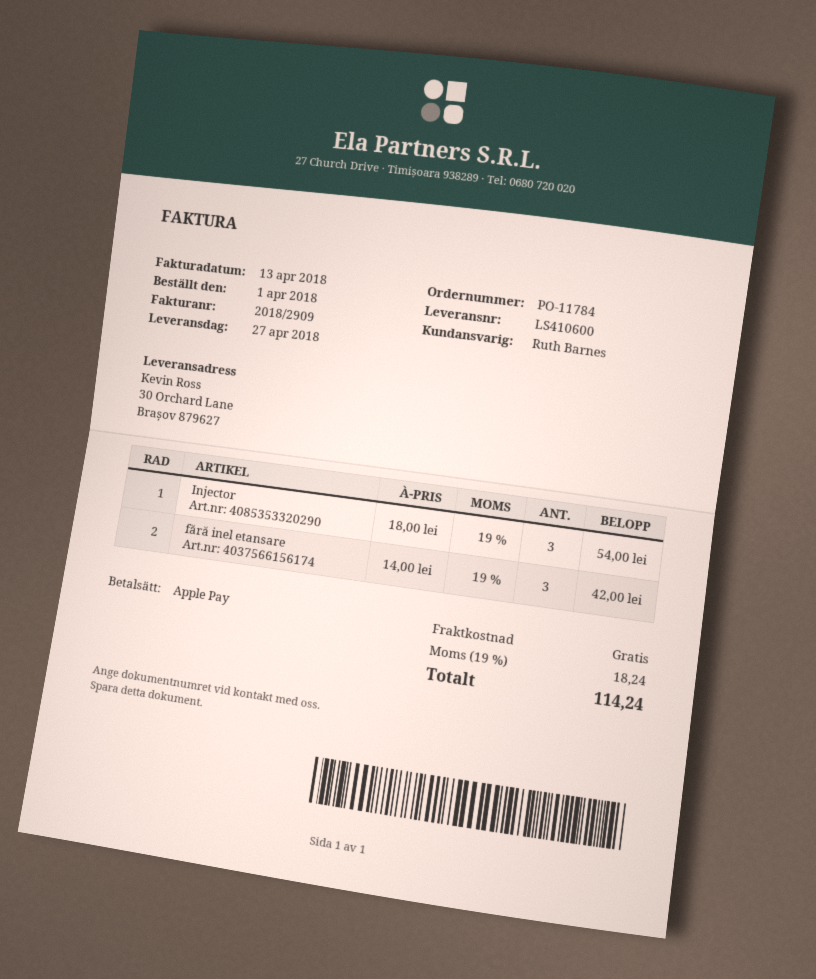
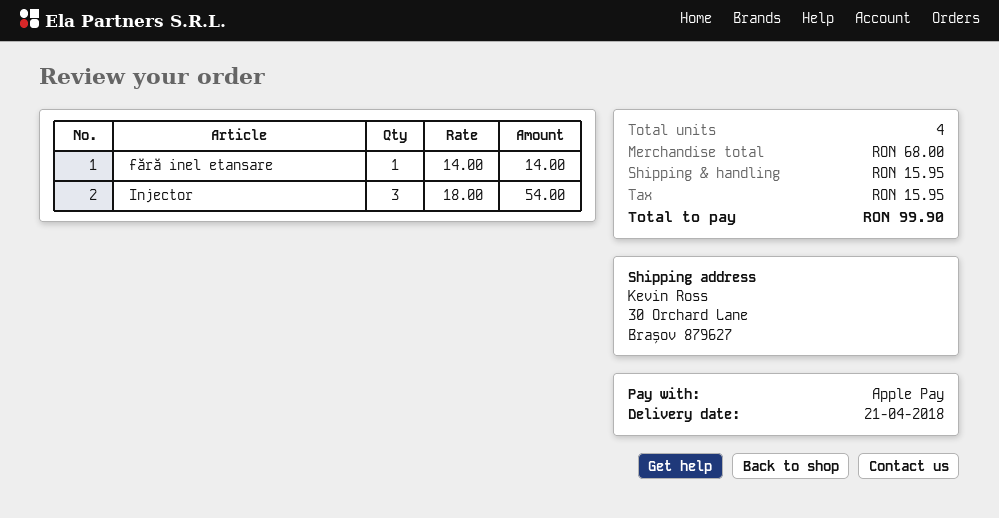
delivery date: 2018-04-27 -> 2018-04-21
fără inel etansare: 3 x 14.00 = 42.00 -> 1 x 14.00 = 14.00
shipping: 0.00 -> 15.95
tax: 18.24 -> 15.95
total: 114.24 -> 99.90

